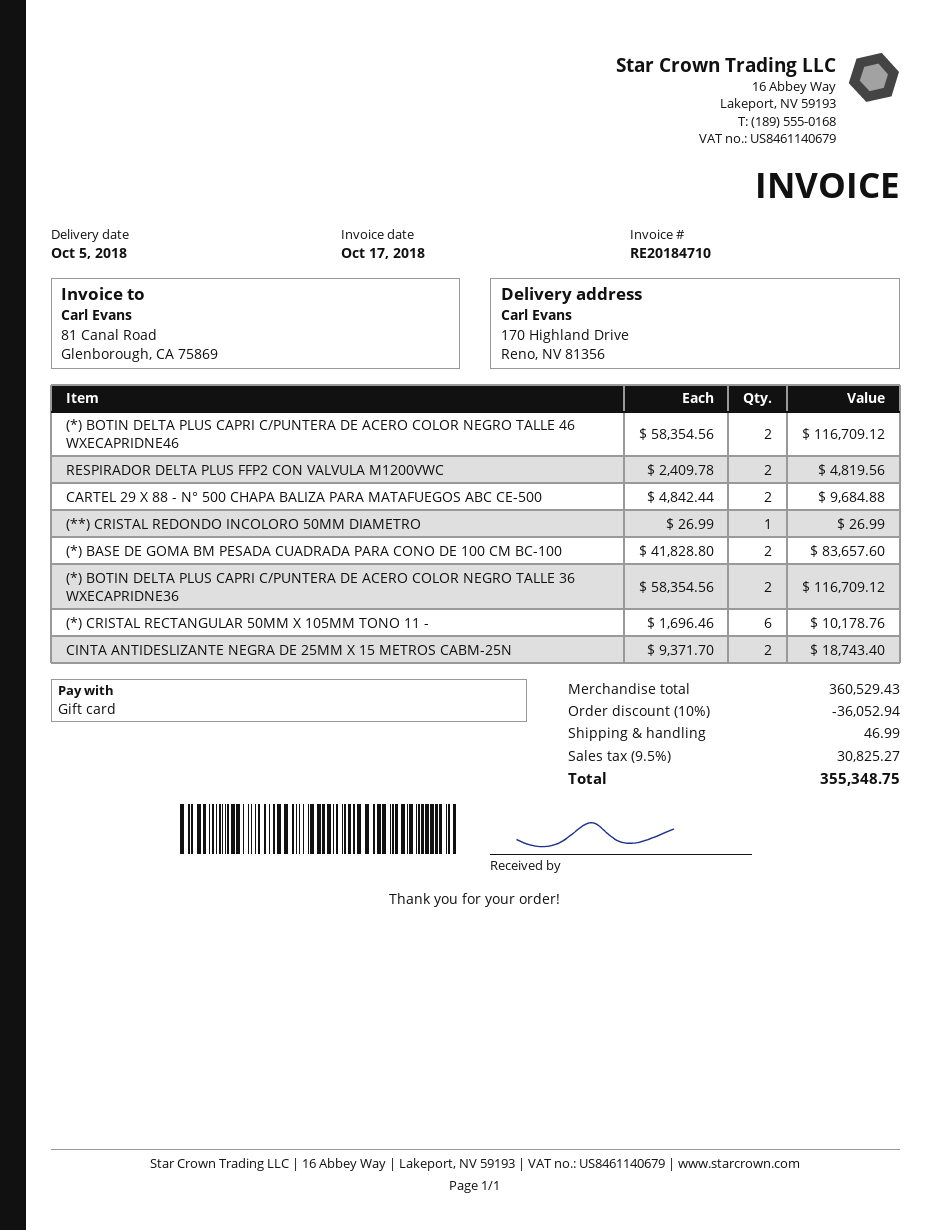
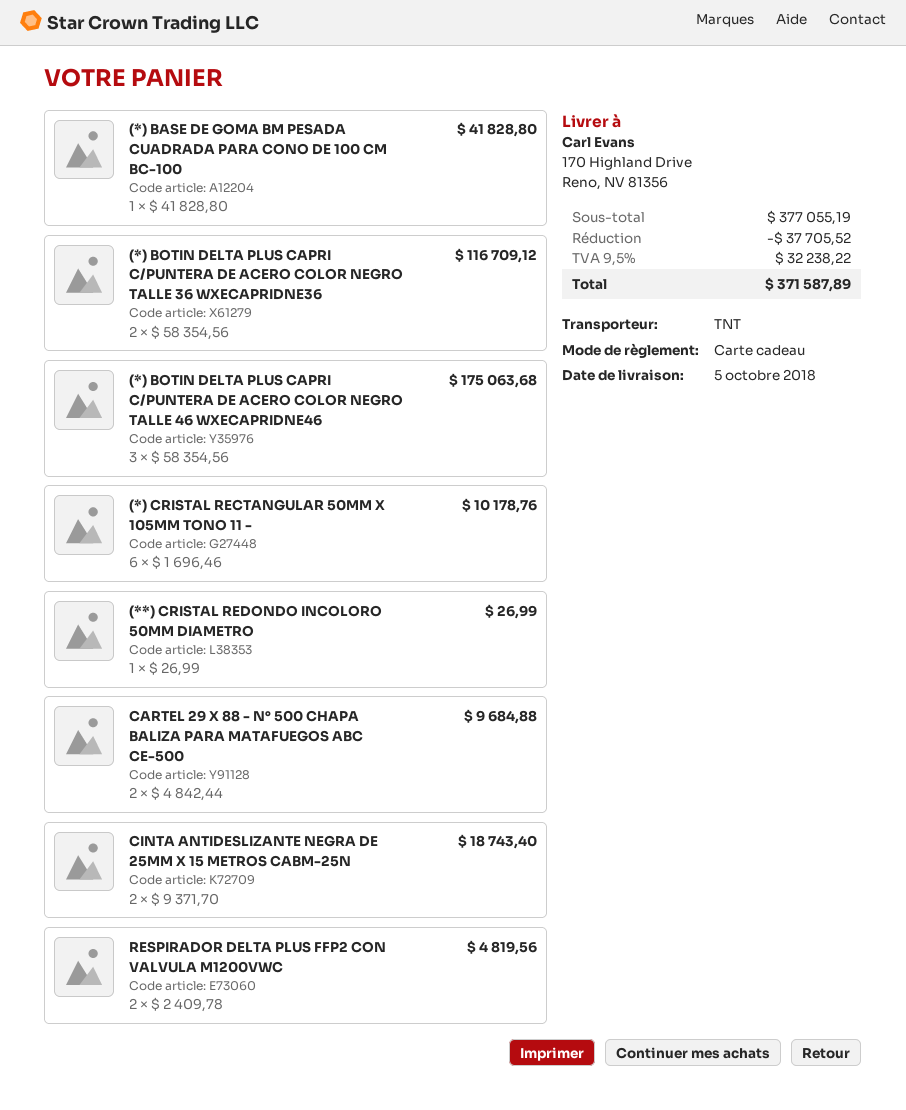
(*) BOTIN DELTA PLUS CAPRI C/PUNTERA DE ACERO COLOR NEGRO TALLE 46 WXECAPRIDNE46: 2 x 58354.56 = 116709.12 -> 3 x 58354.56 = 175063.68
(*) BASE DE GOMA BM PESADA CUADRADA PARA CONO DE 100 CM BC-100: 2 x 41828.80 = 83657.60 -> 1 x 41828.80 = 41828.80
subtotal: 360529.43 -> 377055.19
discount: 36052.94 -> 37705.52
shipping: 46.99 -> none
tax: 9.5% = 30825.27 -> 9.5% = 32238.22
total: 355348.75 -> 371587.89

